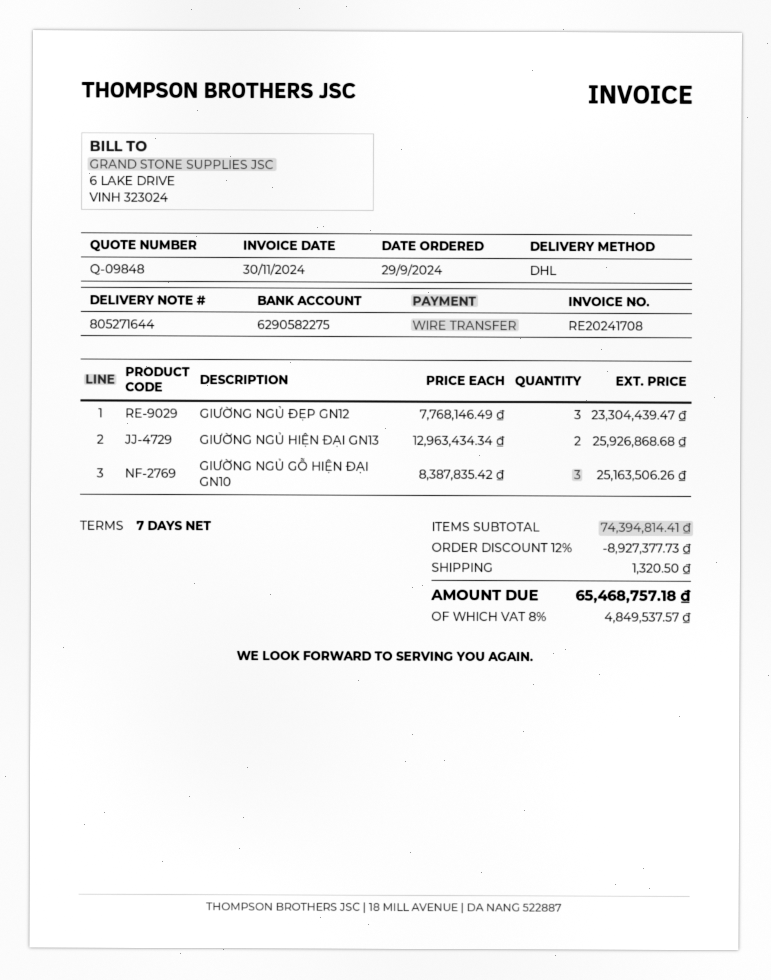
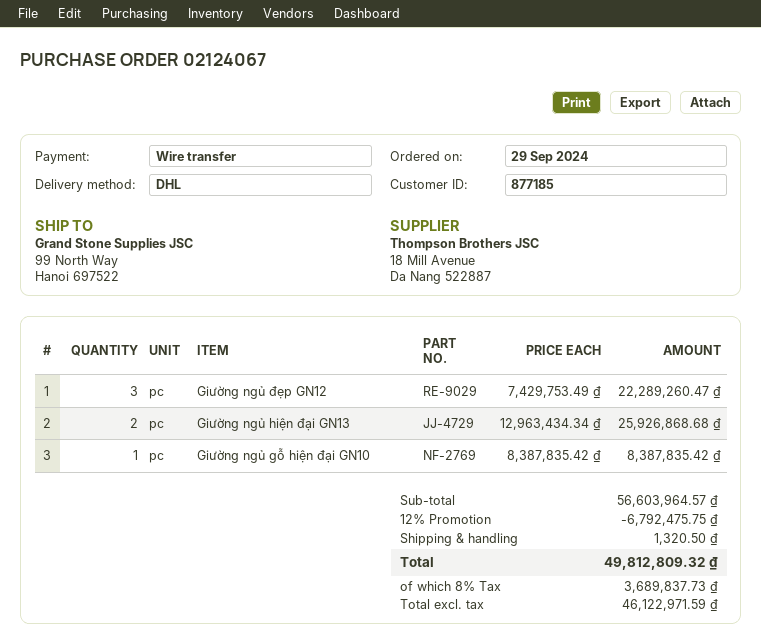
GIƯỜNG NGỦ ĐẸP GN12: 3 x 7768146.49 = 23304439.47 -> 3 x 7429753.49 = 22289260.47
GIƯỜNG NGỦ GỖ HIỆN ĐẠI GN10: 3 x 8387835.42 = 25163506.26 -> 1 x 8387835.42 = 8387835.42
subtotal: 74394814.41 -> 56603964.57
discount: 12% = 8927377.73 -> 12% = 6792475.75
tax: 8% = 4849537.57 -> 8% = 3689837.73
total: 65468757.18 -> 49812809.32

